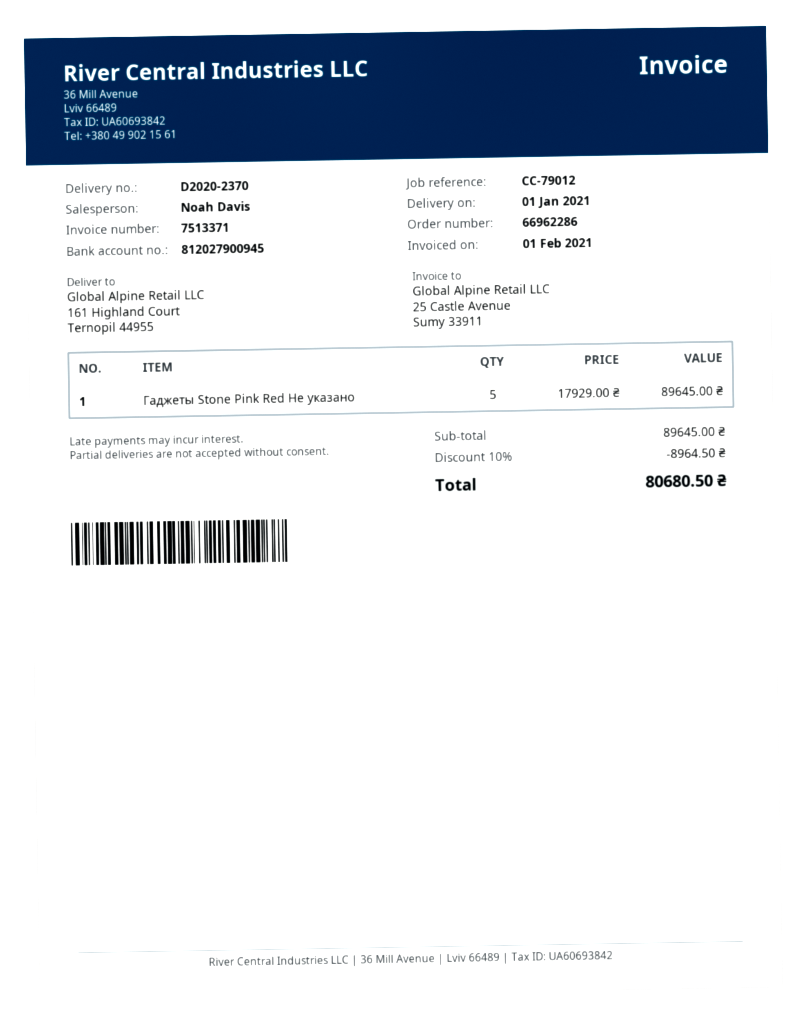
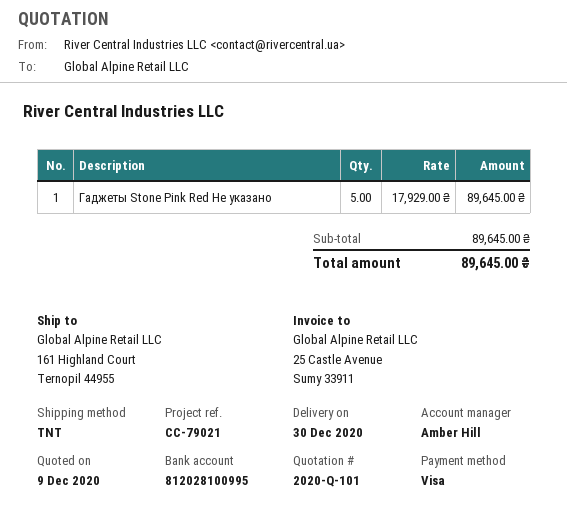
delivery date: 2021-01-01 -> 2020-12-30
reference: CC-79012 -> CC-79021
sales rep: Noah Davis -> Amber Hill
bank account: 812027900945 -> 812028100995
discount: 10% = 8964.50 -> none
total: 80680.50 -> 89645.00

